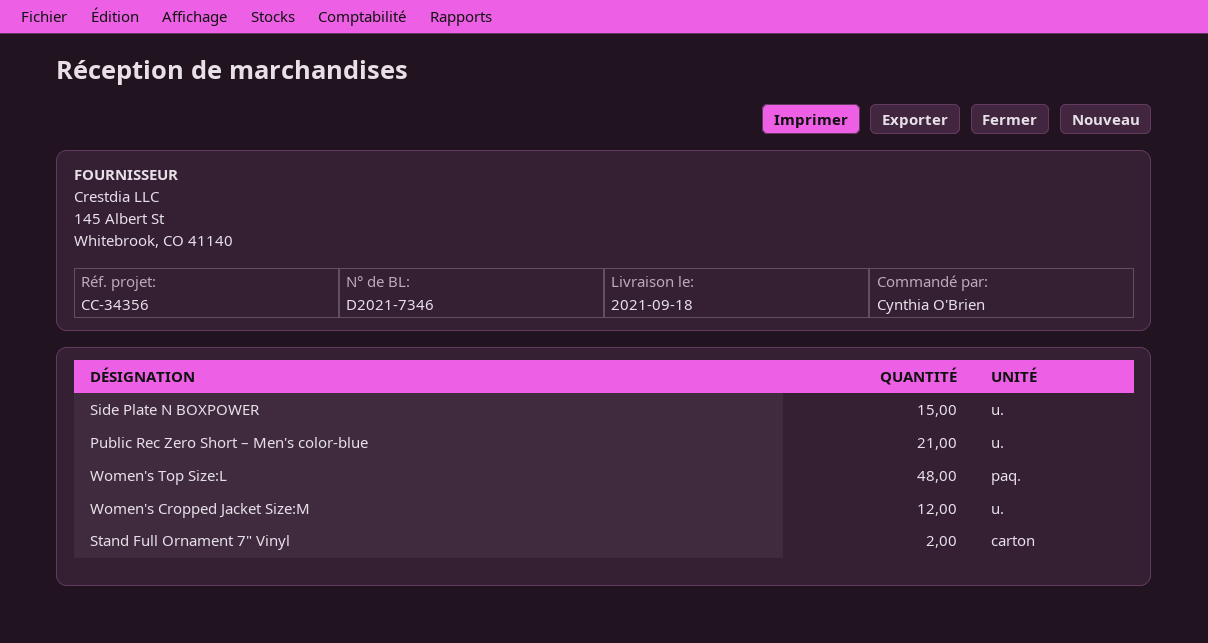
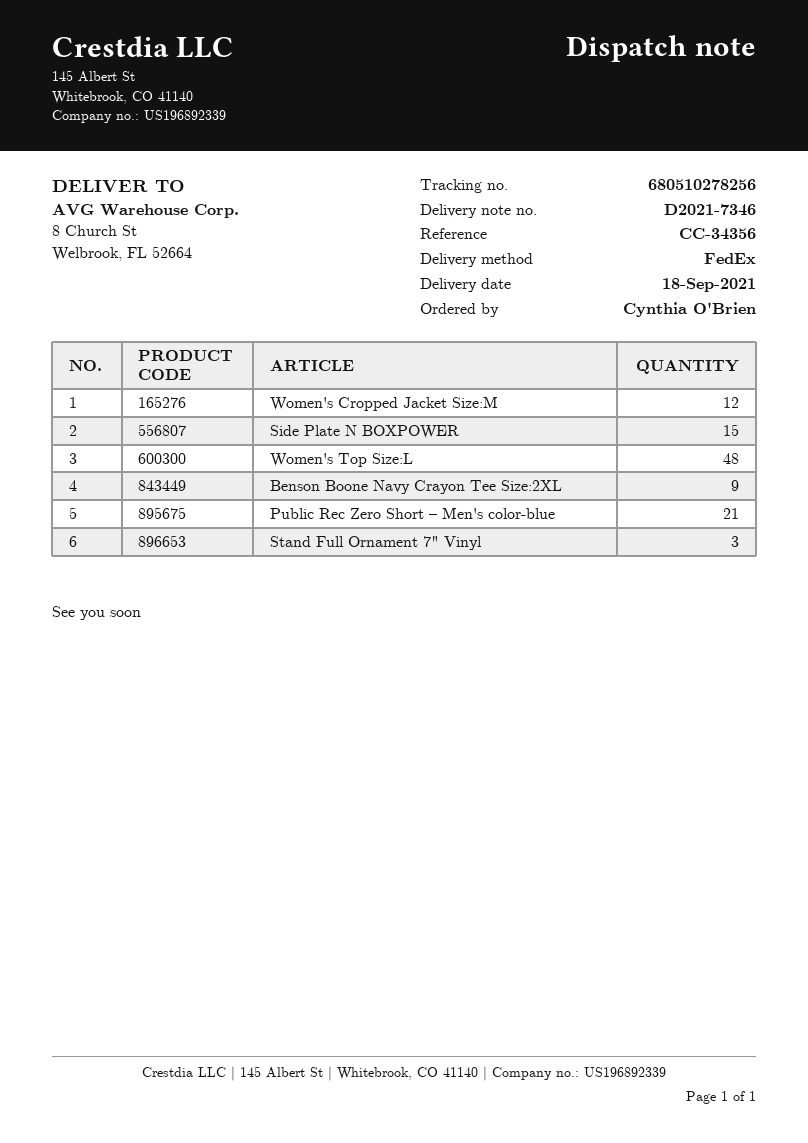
Stand Full Ornament 7" Vinyl: 2 -> 3
Benson Boone Navy Crayon Tee Size:2XL: none -> 9

